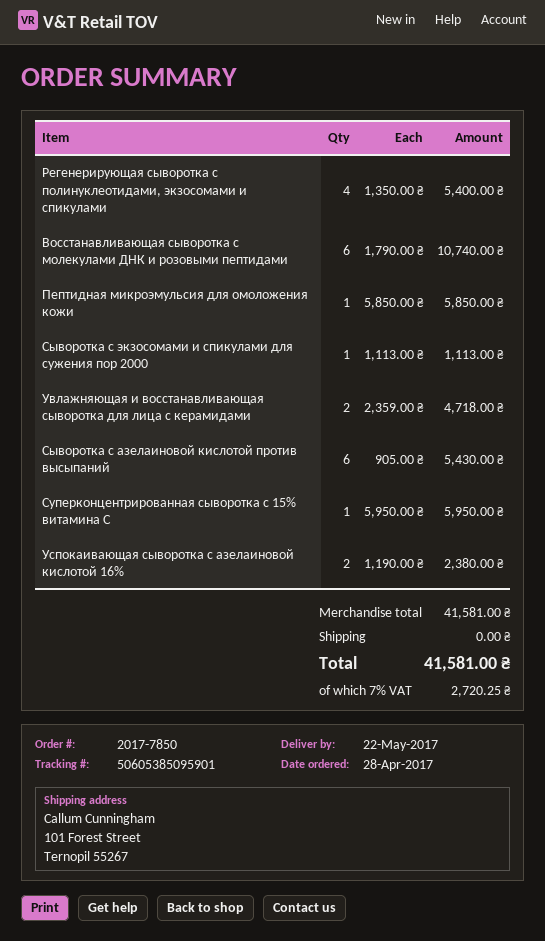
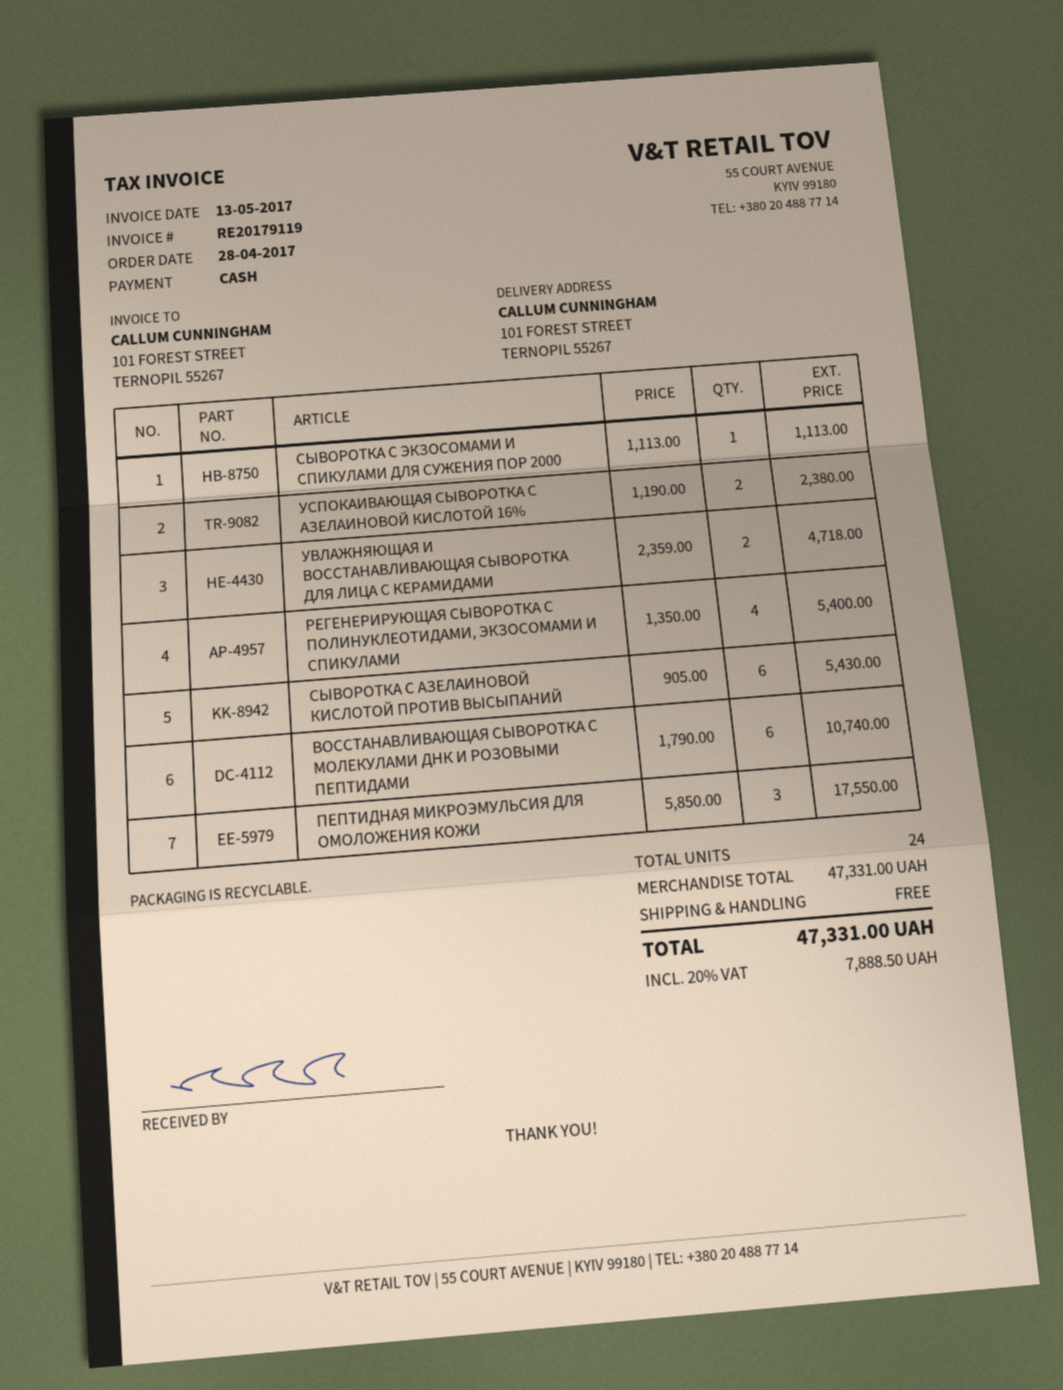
Пептидная микроэмульсия для омоложения кожи: 1 x 5850.00 = 5850.00 -> 3 x 5850.00 = 17550.00
Суперконцентрированная сыворотка с 15% витамина С: 1 x 5950.00 = 5950.00 -> none
subtotal: 41581.00 -> 47331.00
tax: 7% = 2720.25 -> 20% = 7888.50
total: 41581.00 -> 47331.00

